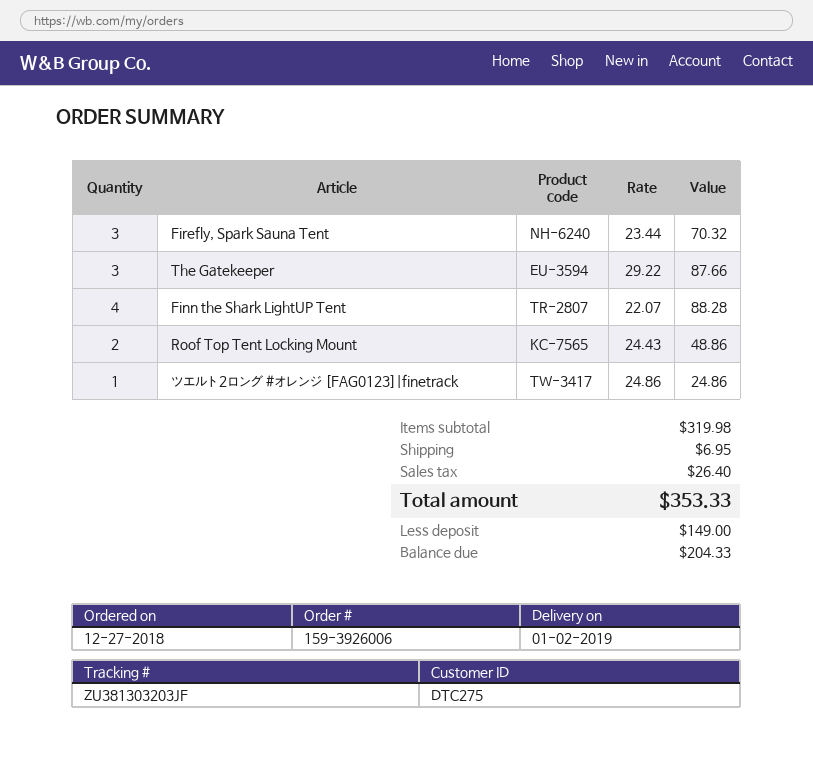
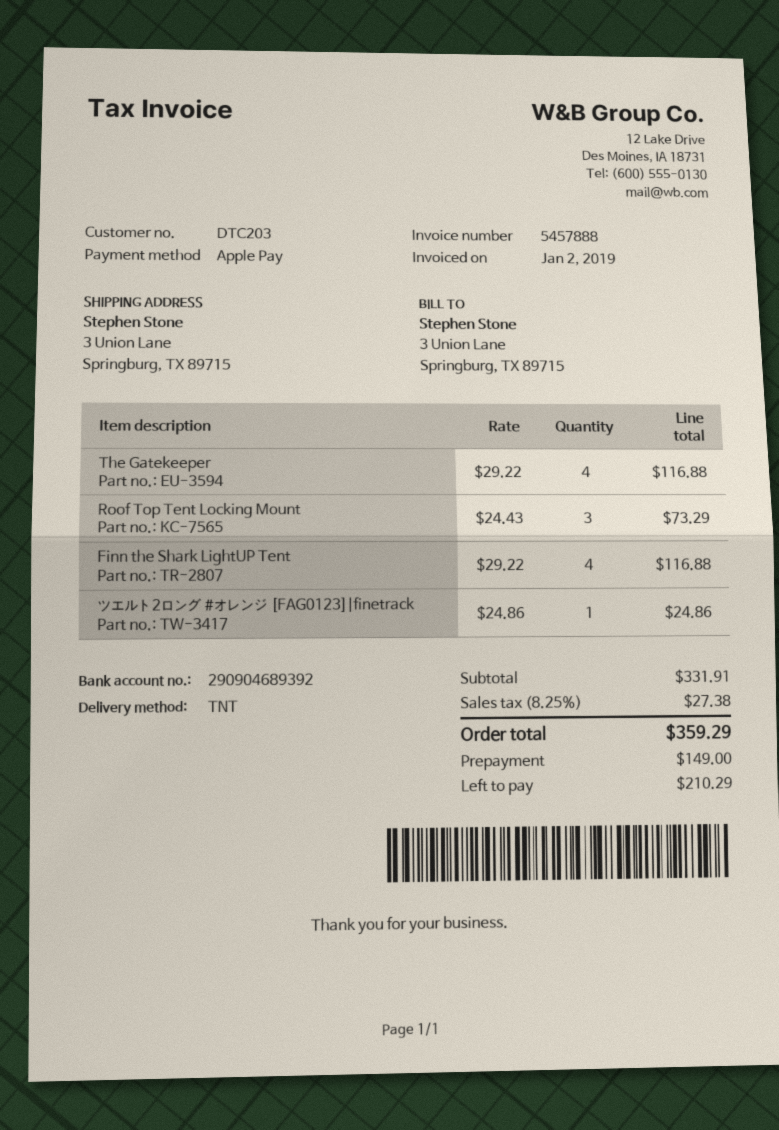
customer number: DTC275 -> DTC203
Firefly, Spark Sauna Tent: 3 x 23.44 = 70.32 -> none
The Gatekeeper: 3 x 29.22 = 87.66 -> 4 x 29.22 = 116.88
Finn the Shark LightUP Tent: 4 x 22.07 = 88.28 -> 4 x 29.22 = 116.88
Roof Top Tent Locking Mount: 2 x 24.43 = 48.86 -> 3 x 24.43 = 73.29
subtotal: 319.98 -> 331.91
shipping: 6.95 -> none
tax: 26.40 -> 27.38
total: 353.33 -> 359.29
balance: 204.33 -> 210.29

